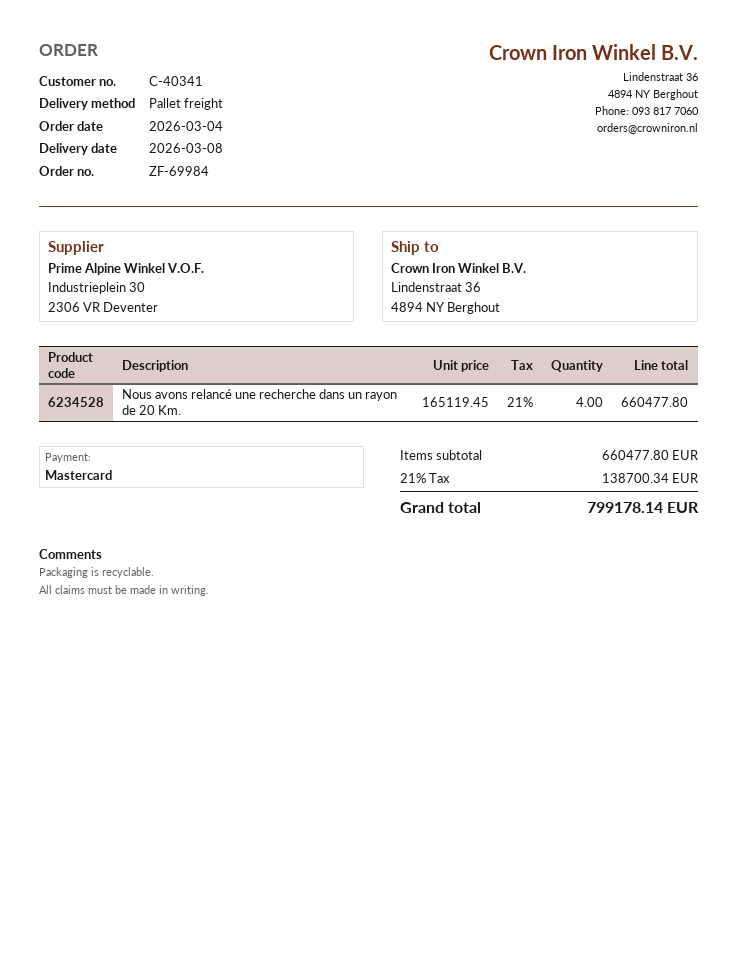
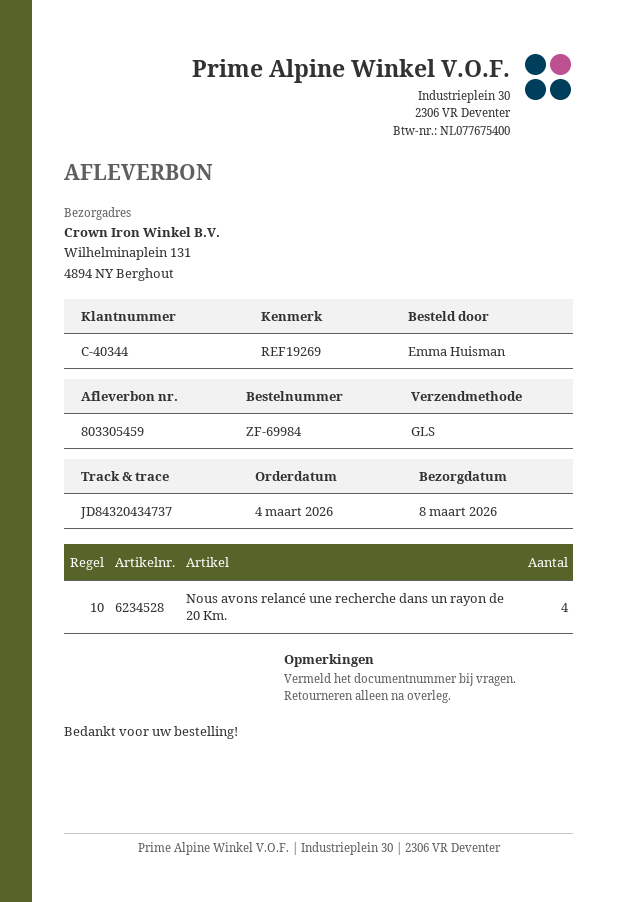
customer number: C-40341 -> C-40344
shipping method: pallet freight -> GLS
ship to: Lindenstraat 36, 4894 NY Berghout -> Wilhelminaplein 131, 4894 NY Berghout

